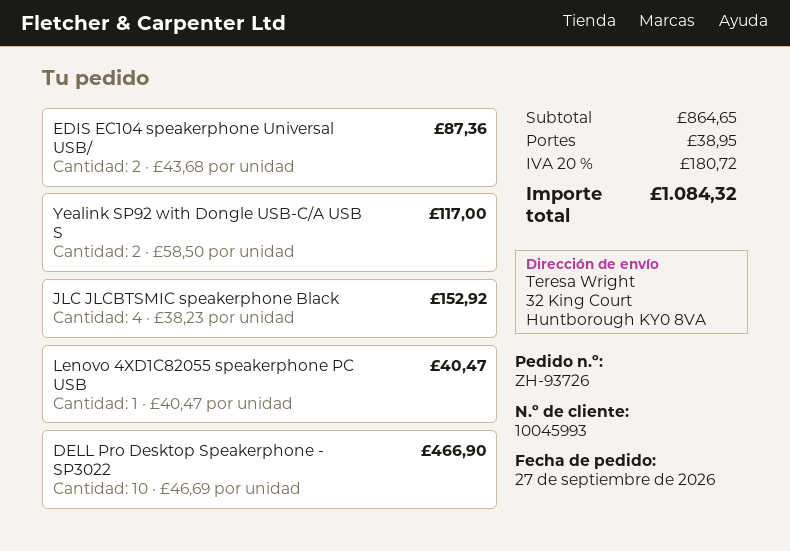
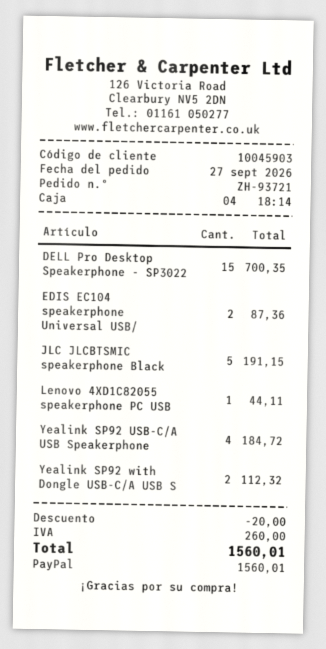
order number: ZH-93726 -> ZH-93721
customer number: 10045993 -> 10045903
Yealink SP92 with Dongle USB-C/A USB S: 2 for 117.00 -> 2 for 112.32
JLC JLCBTSMIC speakerphone Black: 4 for 152.92 -> 5 for 191.15
Lenovo 4XD1C82055 speakerphone PC USB: 1 for 40.47 -> 1 for 44.11
DELL Pro Desktop Speakerphone - SP3022: 10 for 466.90 -> 15 for 700.35
Yealink SP92 USB-C/A USB Speakerphone: none -> 4 for 184.72
discount: none -> 20.00
shipping: 38.95 -> none
tax: 180.72 -> 260.00
total: 1084.32 -> 1560.01

